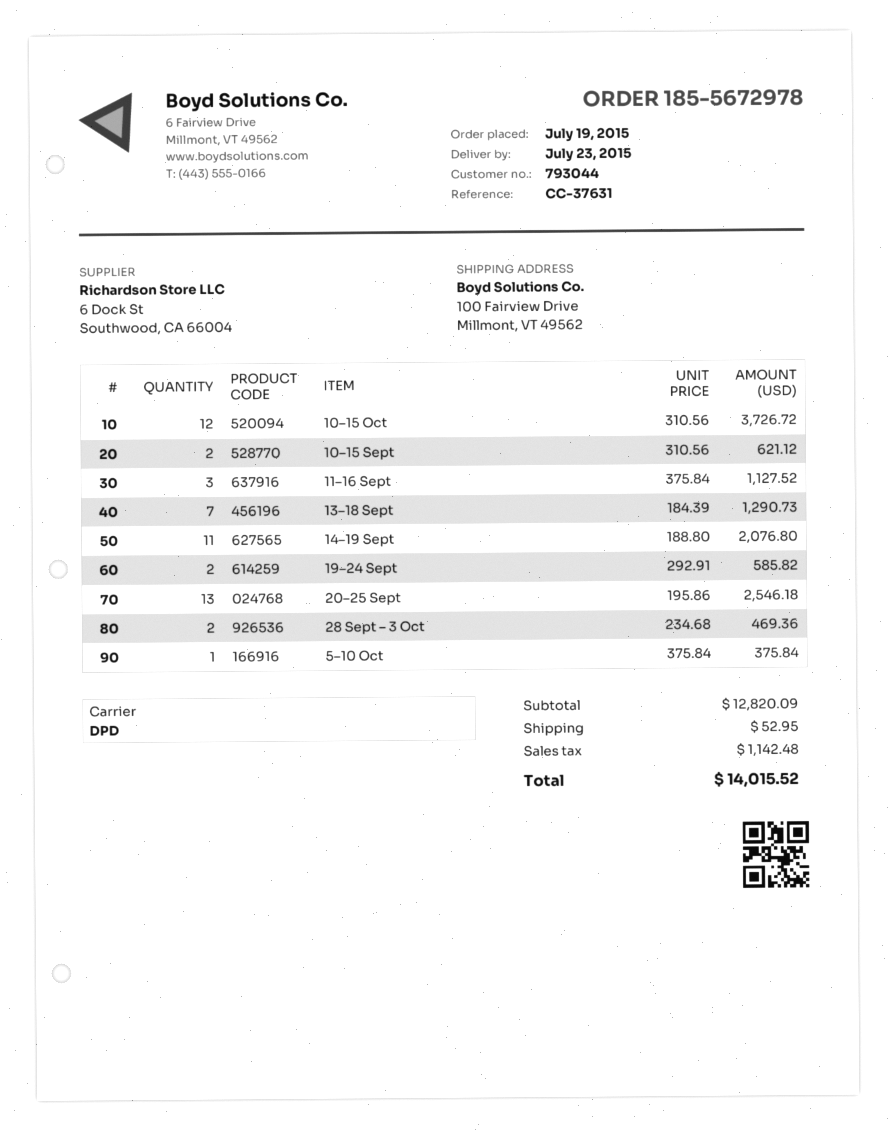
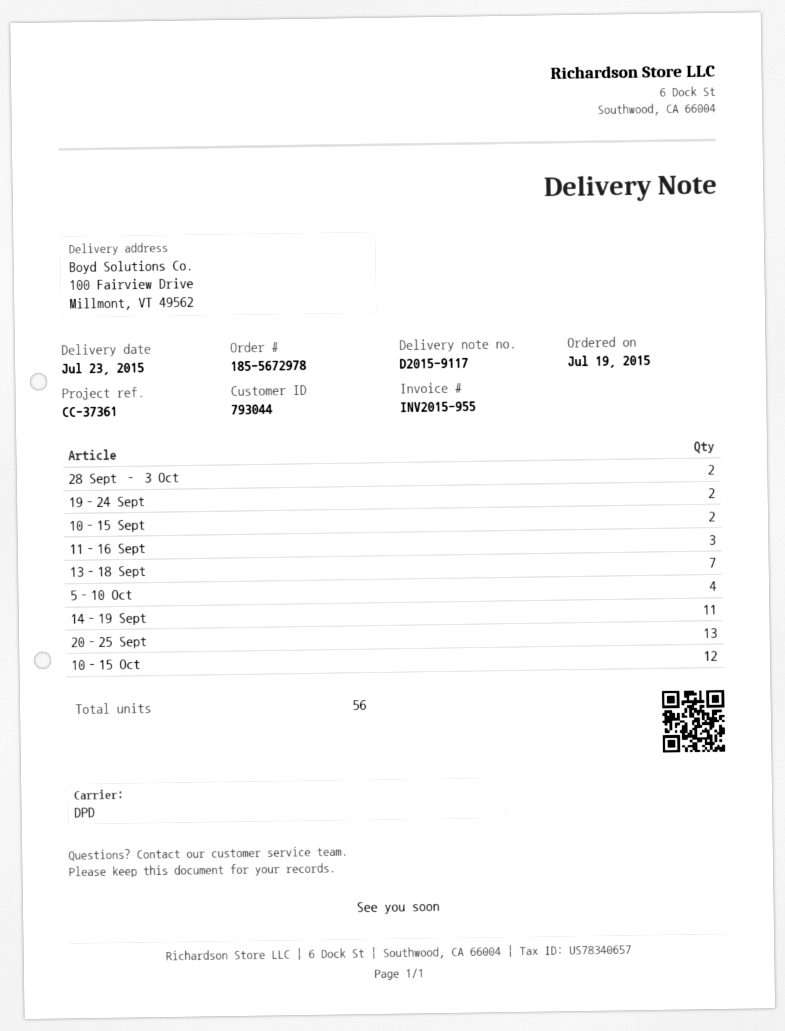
reference: CC-37631 -> CC-37361
5–10 Oct: 1 -> 4

